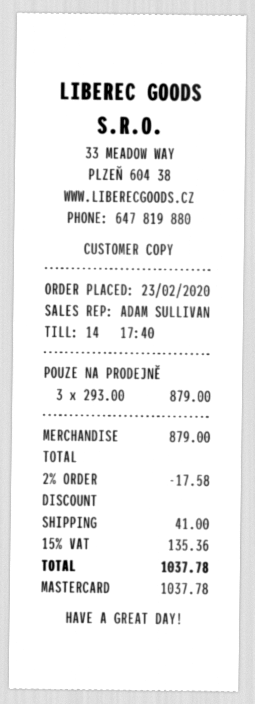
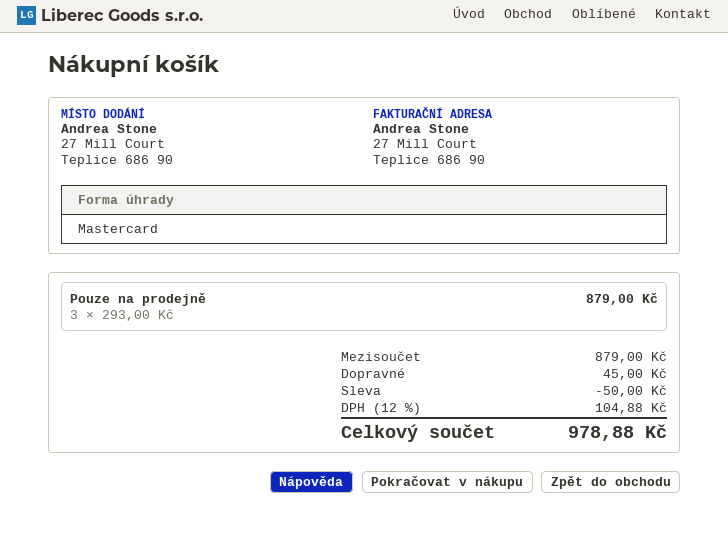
discount: 17.58 -> 50.00
shipping: 41.00 -> 45.00
tax: 15% = 135.36 -> 12% = 104.88
total: 1037.78 -> 978.88

